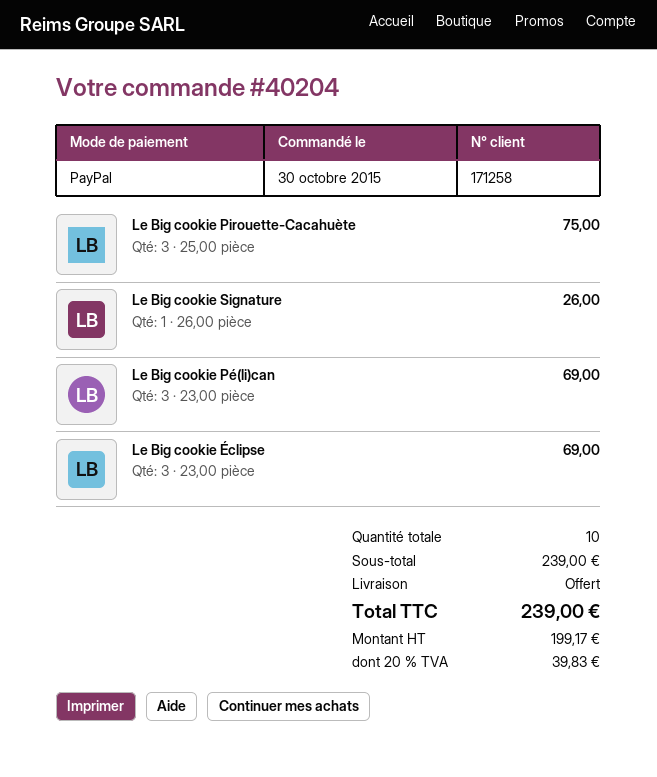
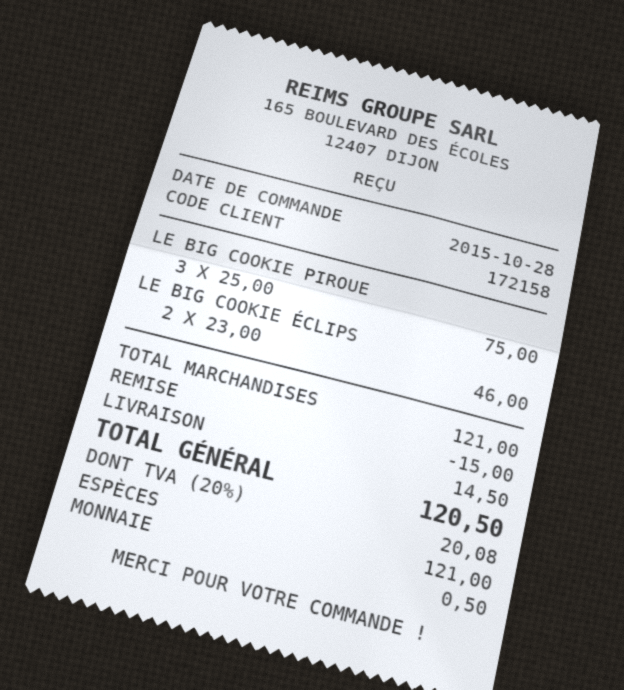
order date: 2015-10-30 -> 2015-10-28
customer number: 171258 -> 172158
payment method: PayPal -> cash
Le Big cookie Signature: 1 x 26.00 = 26.00 -> none
Le Big cookie Pé(li)can: 3 x 23.00 = 69.00 -> none
Le Big cookie Éclipse: 3 x 23.00 = 69.00 -> 2 x 23.00 = 46.00
subtotal: 239.00 -> 121.00
discount: none -> 15.00
shipping: 0.00 -> 14.50
tax: 20% = 39.83 -> 20% = 20.08
total: 239.00 -> 120.50

